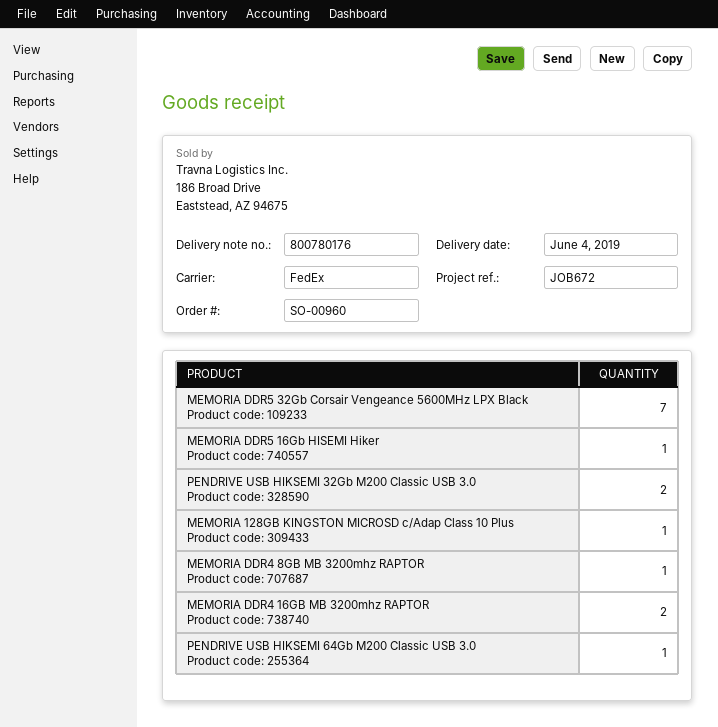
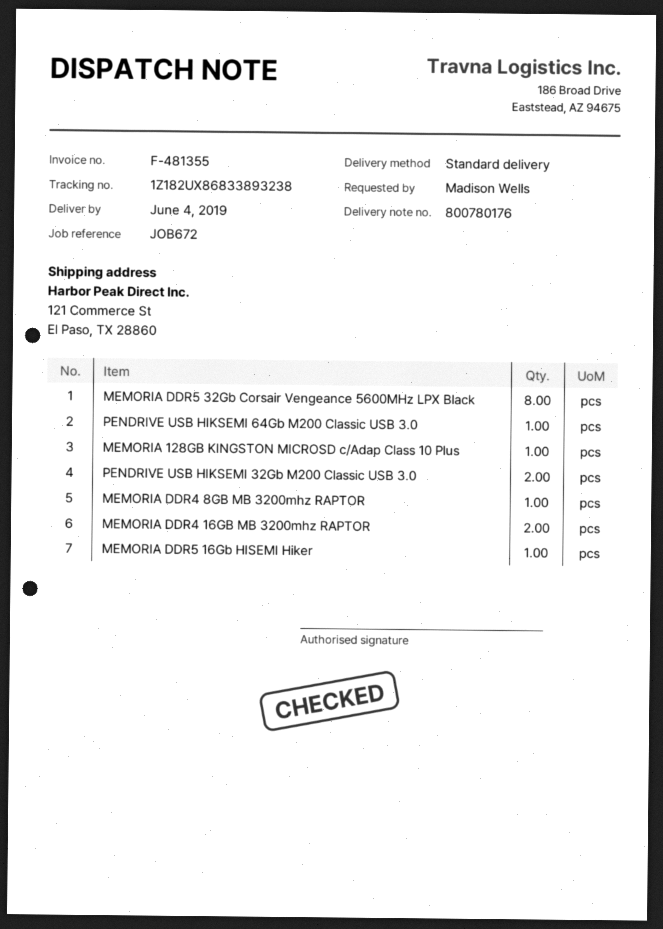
shipping method: FedEx -> standard
MEMORIA DDR5 32Gb Corsair Vengeance 5600MHz LPX Black: 7 -> 8

